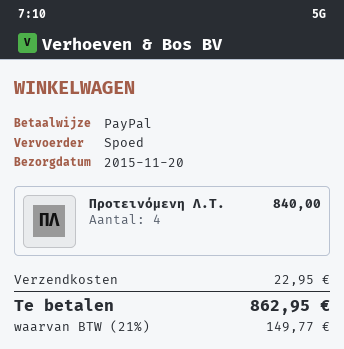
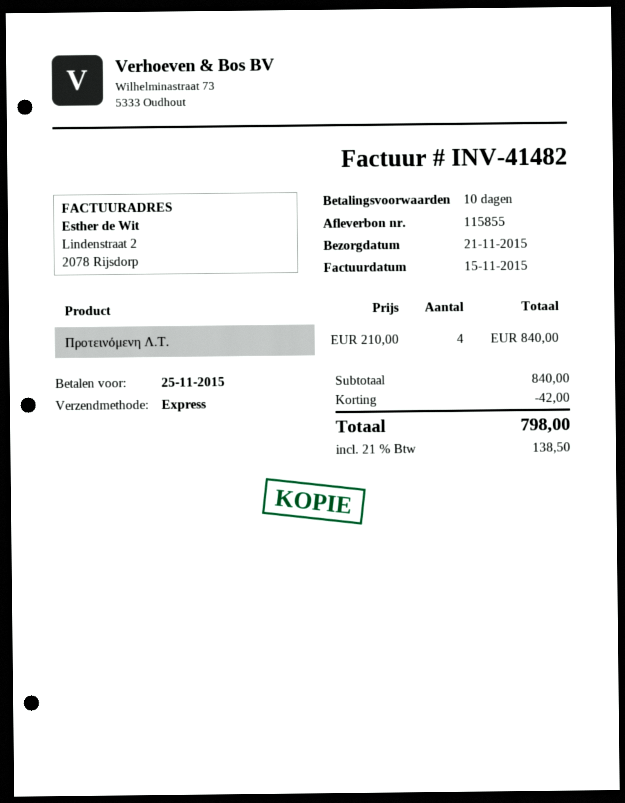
delivery date: 2015-11-20 -> 2015-11-21
discount: none -> 42.00
shipping: 22.95 -> none
tax: 21% = 149.77 -> 21% = 138.50
total: 862.95 -> 798.00

